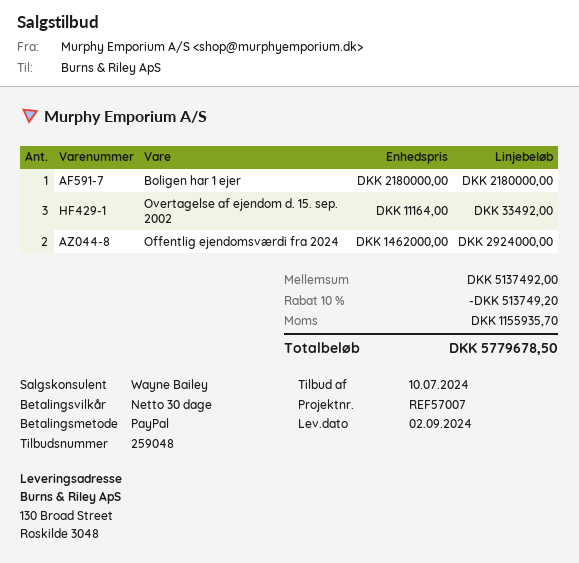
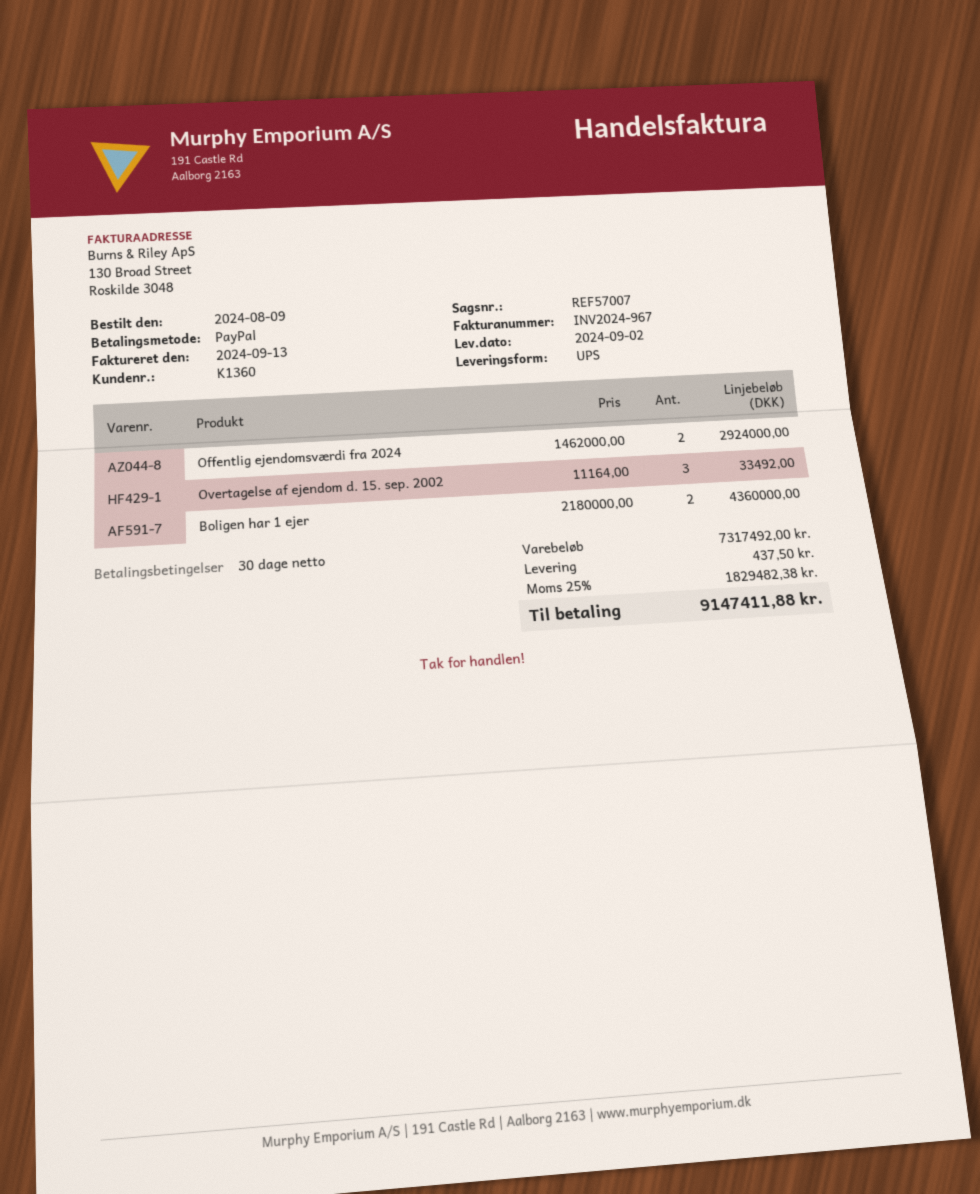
Boligen har 1 ejer: 1 x 2180000.00 = 2180000.00 -> 2 x 2180000.00 = 4360000.00
subtotal: 5137492.00 -> 7317492.00
discount: 10% = 513749.20 -> none
shipping: none -> 437.50
tax: 1155935.70 -> 1829482.38
total: 5779678.50 -> 9147411.88

